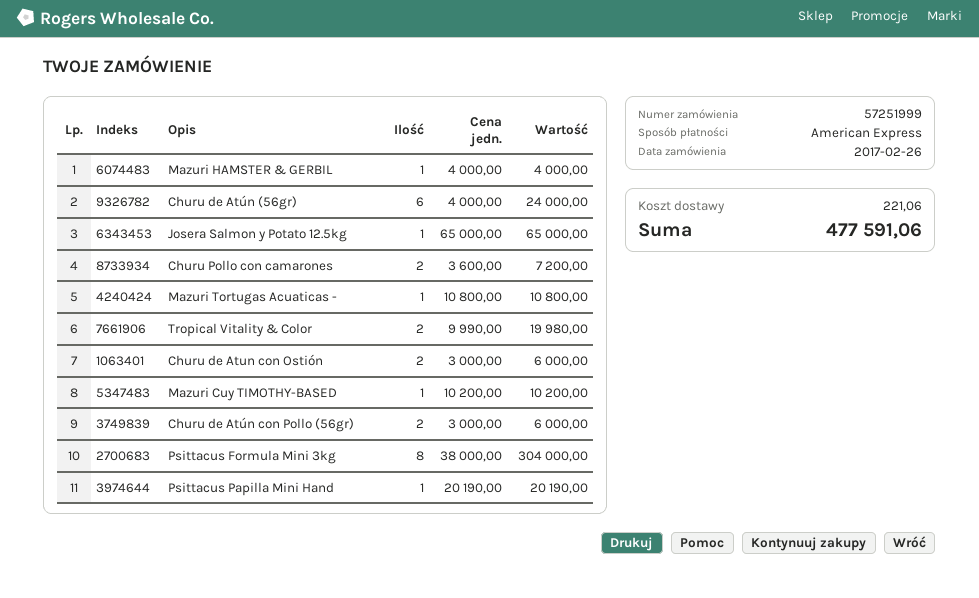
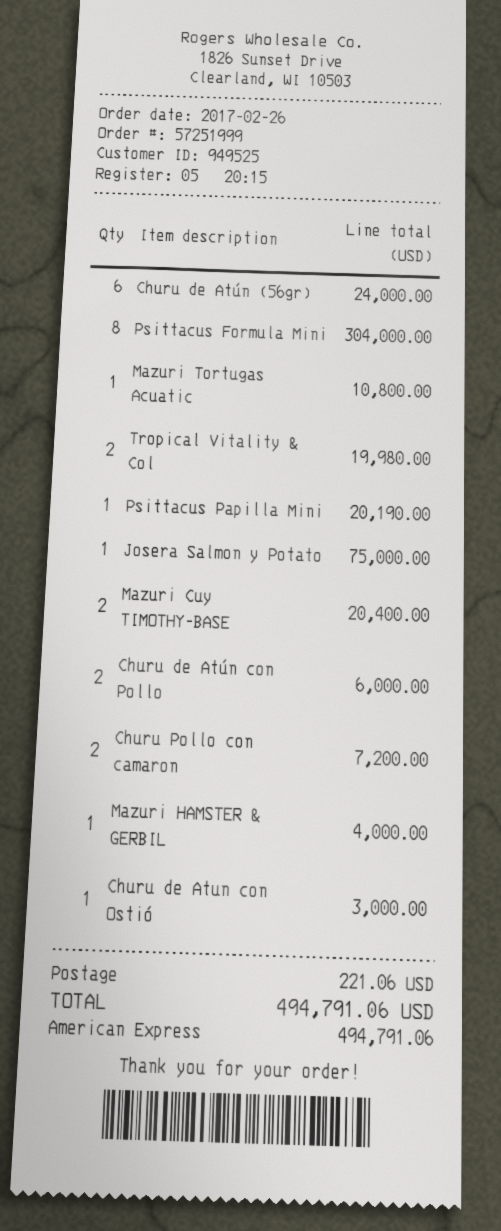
Josera Salmon y Potato 12.5kg: 1 for 65000.00 -> 1 for 75000.00
Churu de Atun con Ostión: 2 for 6000.00 -> 1 for 3000.00
Mazuri Cuy TIMOTHY-BASED: 1 for 10200.00 -> 2 for 20400.00
total: 477591.06 -> 494791.06

